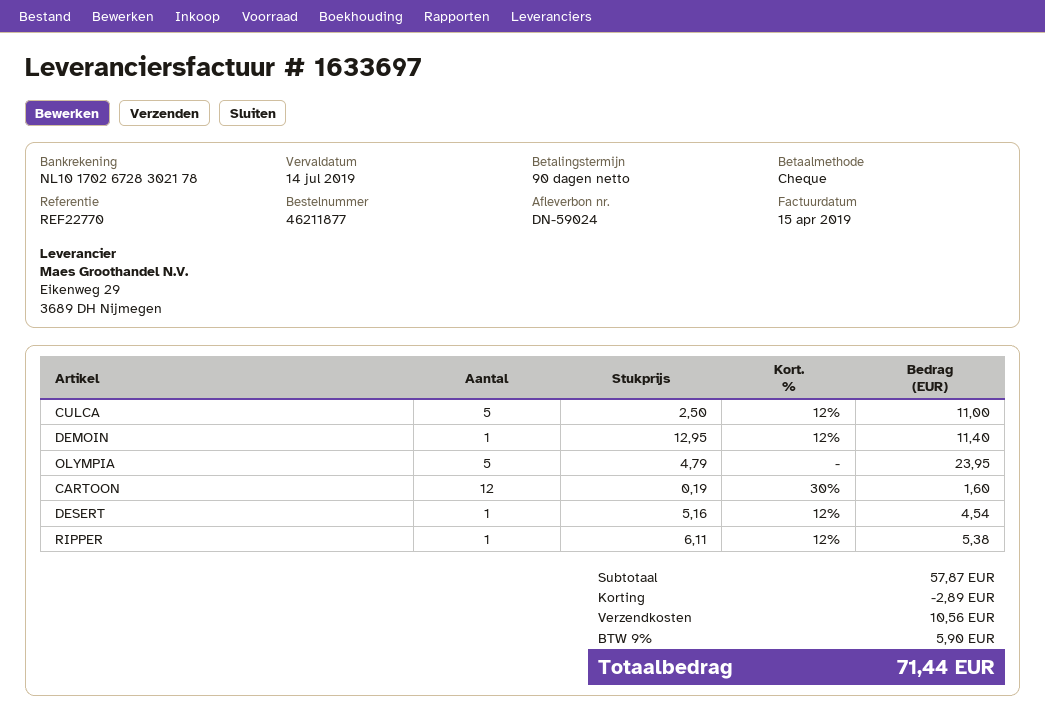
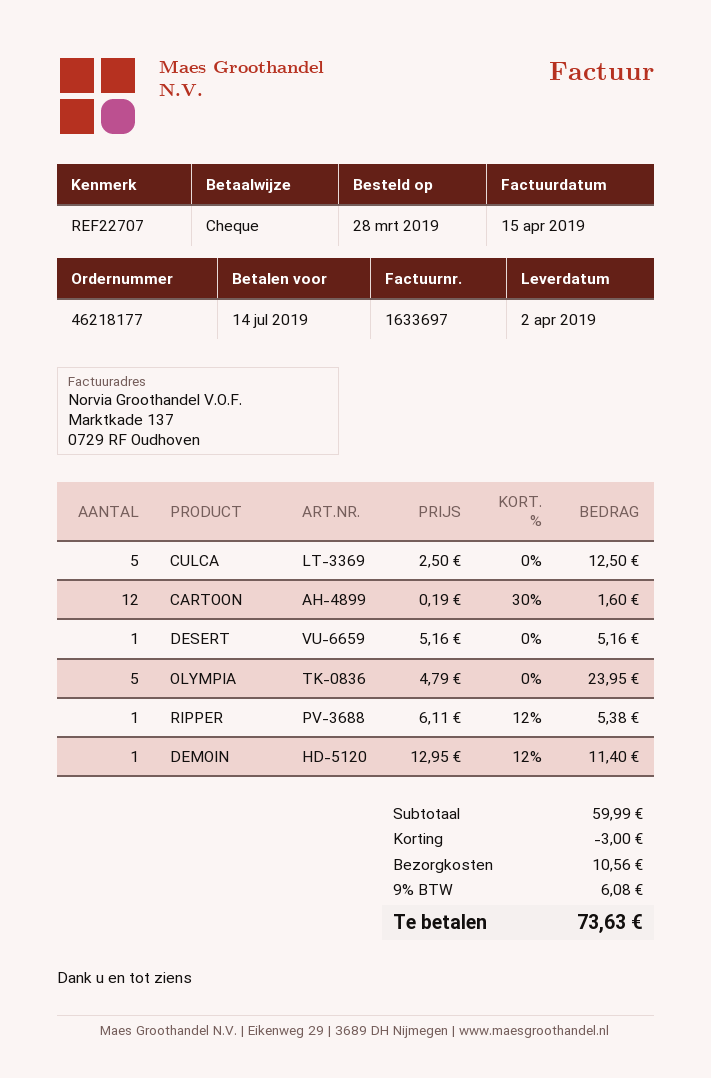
order number: 46211877 -> 46218177
reference: REF22770 -> REF22707
CULCA: 5 x 2.50 - 12% = 11.00 -> 5 x 2.50 = 12.50
DESERT: 1 x 5.16 - 12% = 4.54 -> 1 x 5.16 = 5.16
subtotal: 57.87 -> 59.99
discount: 2.89 -> 3.00
tax: 9% = 5.90 -> 9% = 6.08
total: 71.44 -> 73.63

